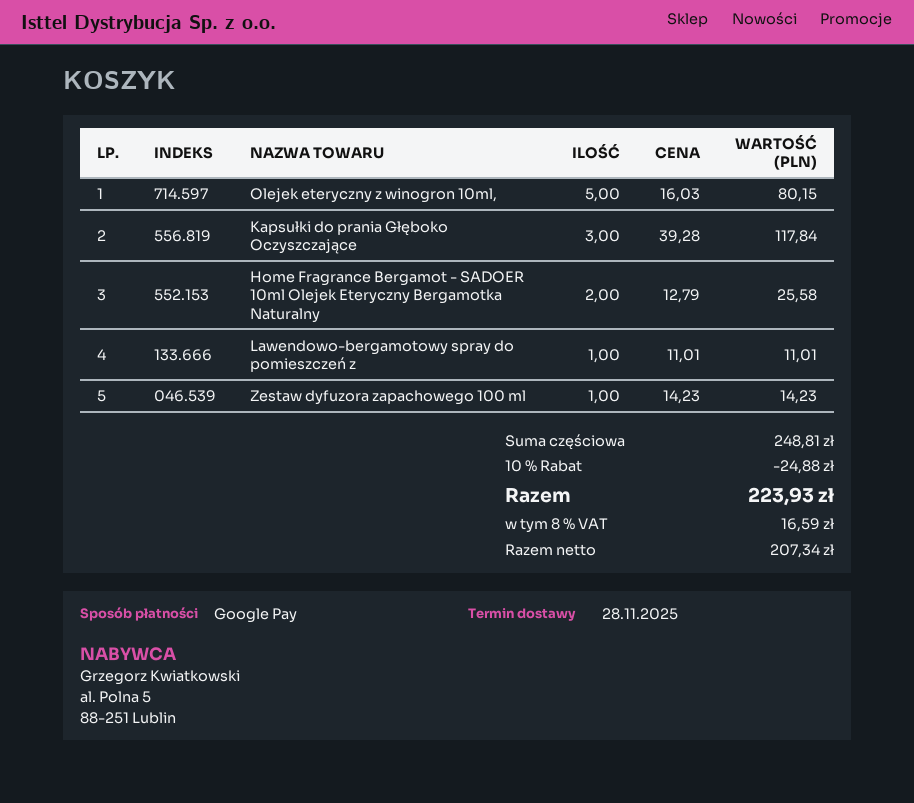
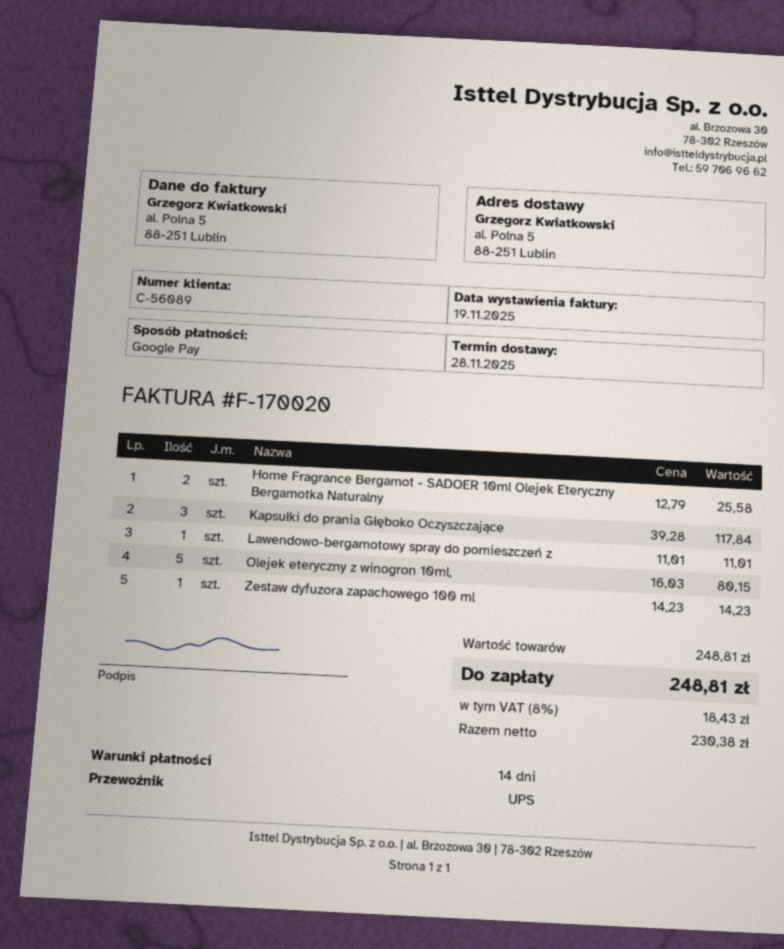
discount: 10% = 24.88 -> none
net: 207.34 -> 230.38
tax: 8% = 16.59 -> 8% = 18.43
total: 223.93 -> 248.81

